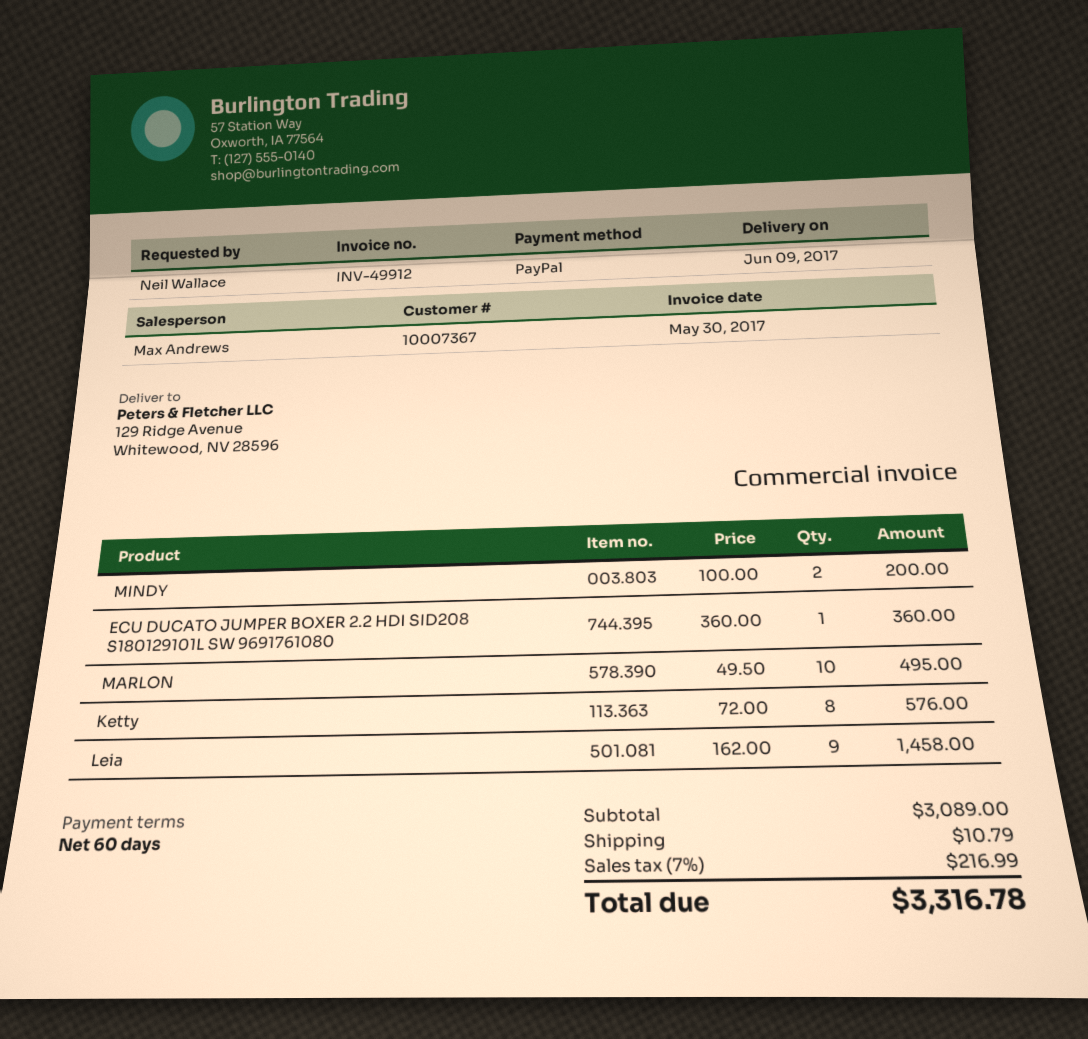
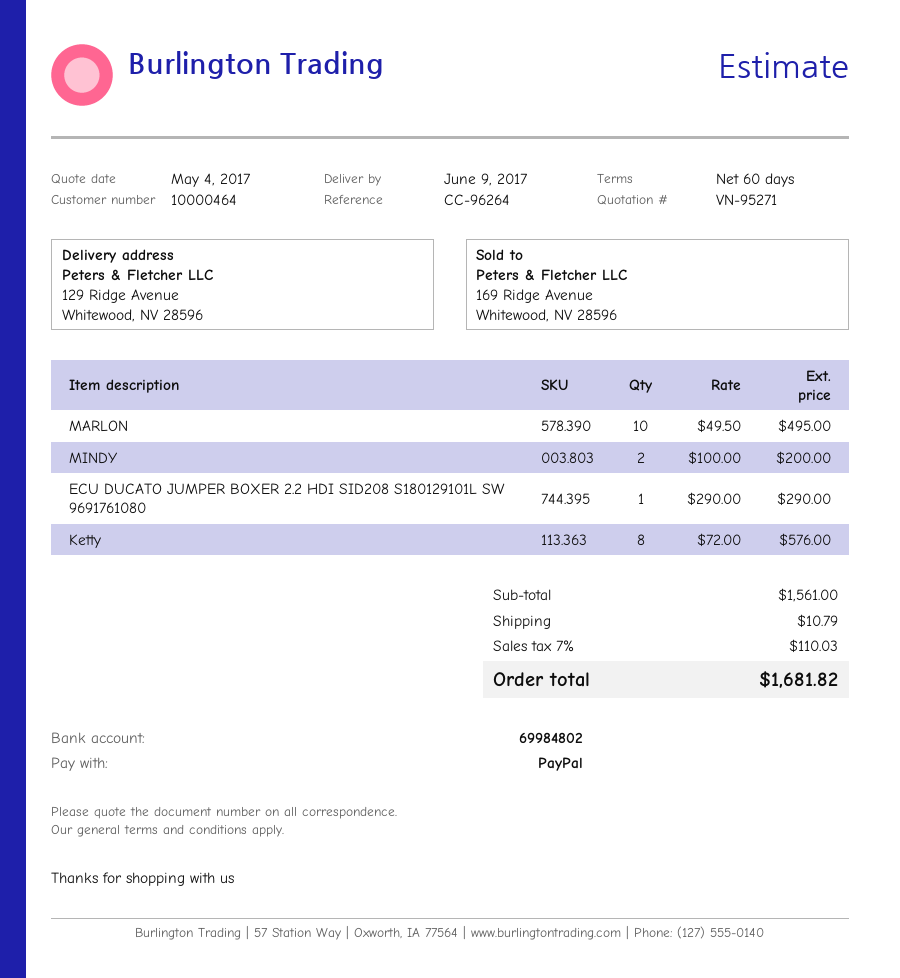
customer number: 10007367 -> 10000464
ECU DUCATO JUMPER BOXER 2.2 HDI SID208 S180129101L SW 9691761080: 1 x 360.00 = 360.00 -> 1 x 290.00 = 290.00
Leia: 9 x 162.00 = 1458.00 -> none
subtotal: 3089.00 -> 1561.00
tax: 7% = 216.99 -> 7% = 110.03
total: 3316.78 -> 1681.82

